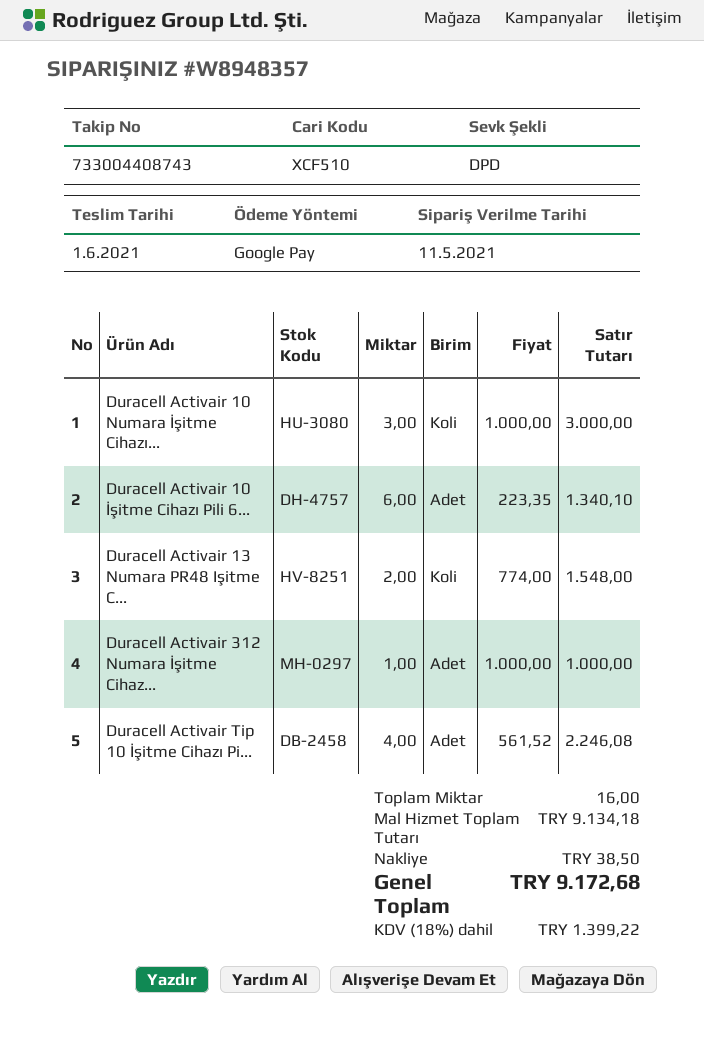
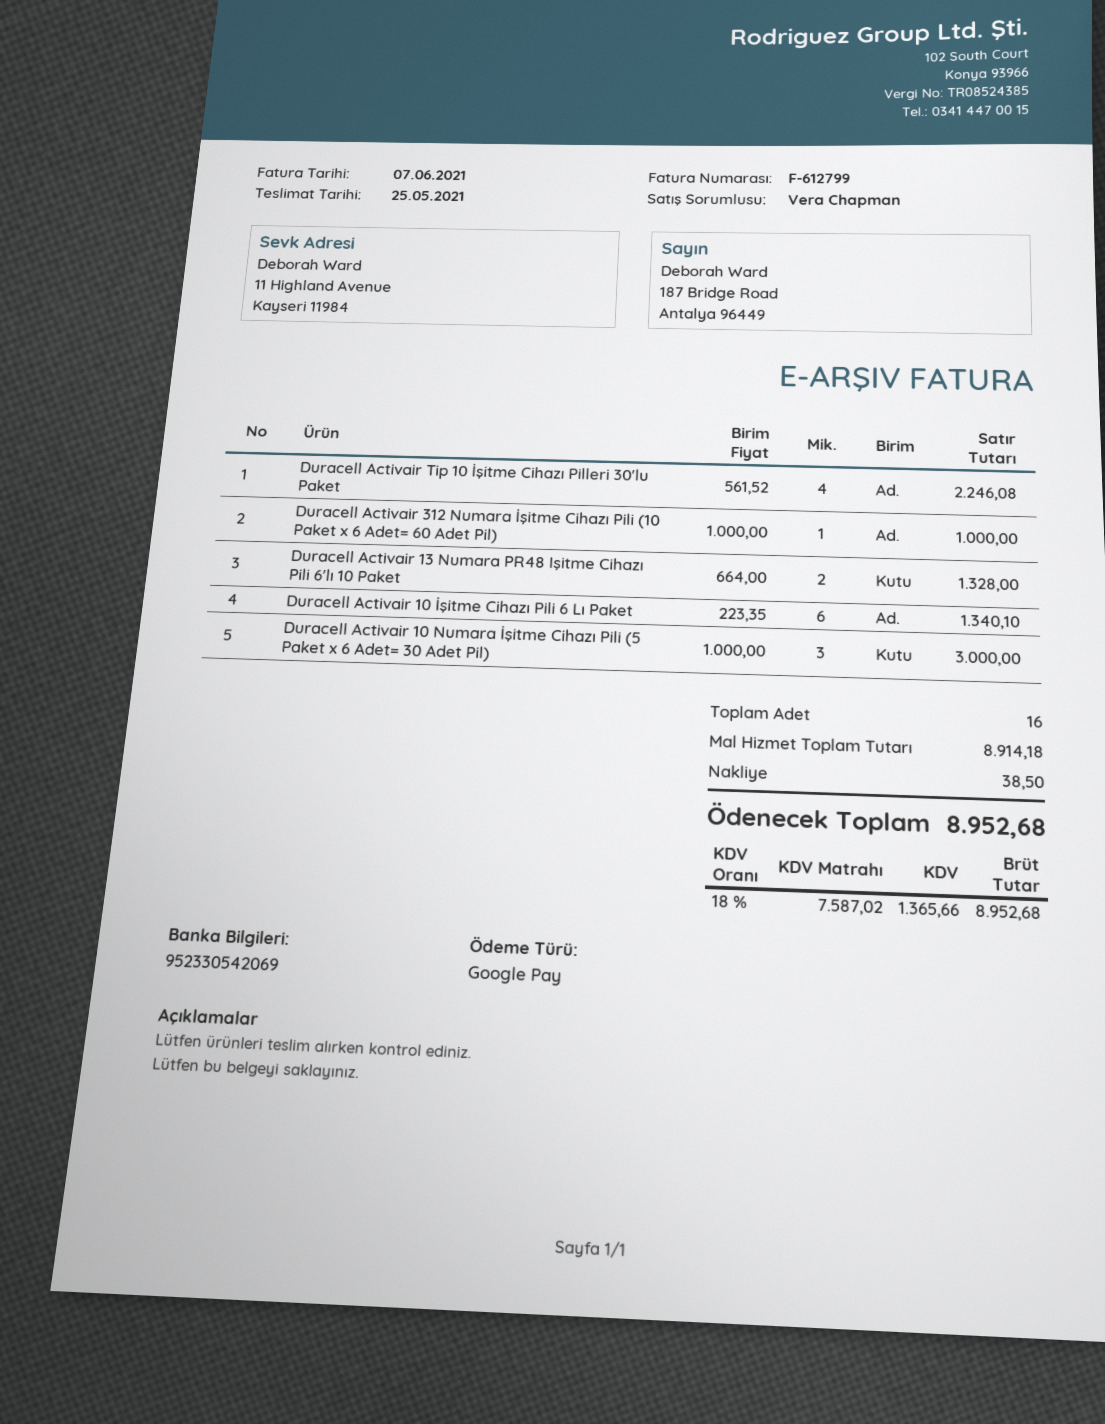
delivery date: 2021-06-01 -> 2021-05-25
Duracell Activair 13 Numara PR48 Işitme C...: 2 x 774.00 = 1548.00 -> 2 x 664.00 = 1328.00
subtotal: 9134.18 -> 8914.18
tax: 18% = 1399.22 -> 18% = 1365.66
total: 9172.68 -> 8952.68

